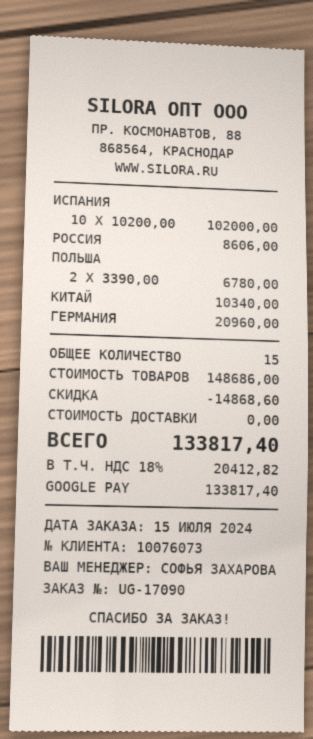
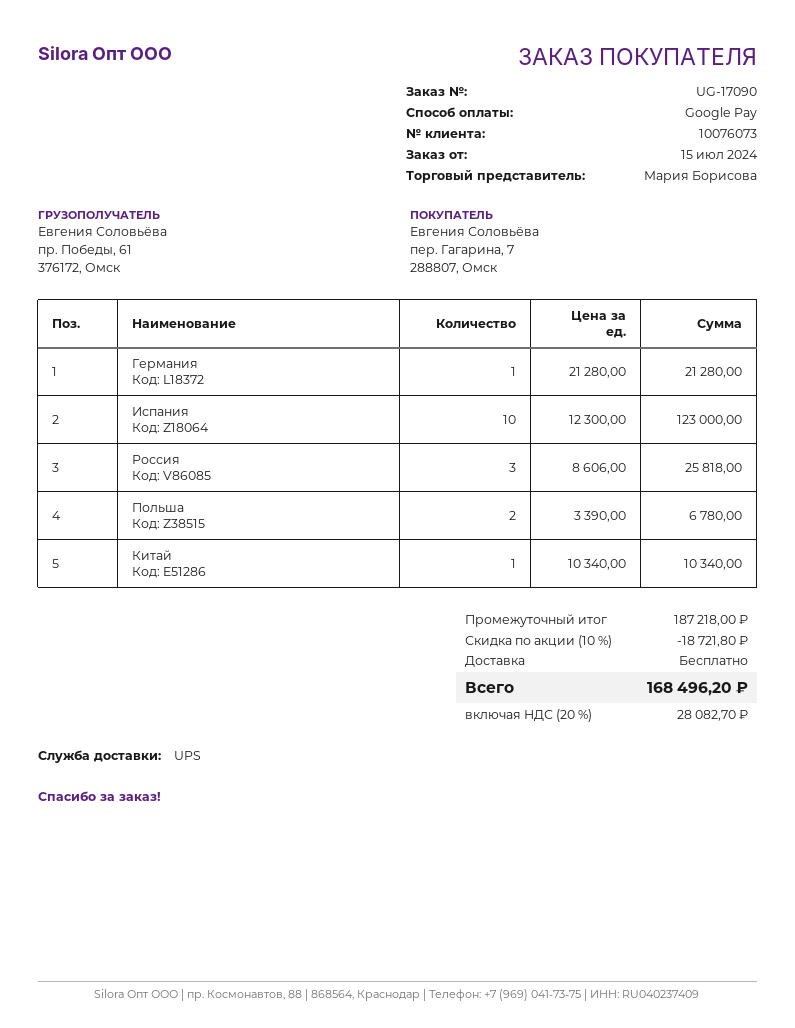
sales rep: СОФЬЯ ЗАХАРОВА -> Мария Борисова
ИСПАНИЯ: 10 x 10200.00 = 102000.00 -> 10 x 12300.00 = 123000.00
РОССИЯ: 1 x 8606.00 = 8606.00 -> 3 x 8606.00 = 25818.00
ГЕРМАНИЯ: 1 x 20960.00 = 20960.00 -> 1 x 21280.00 = 21280.00
subtotal: 148686.00 -> 187218.00
discount: 14868.60 -> 18721.80
tax: 18% = 20412.82 -> 20% = 28082.70
total: 133817.40 -> 168496.20

